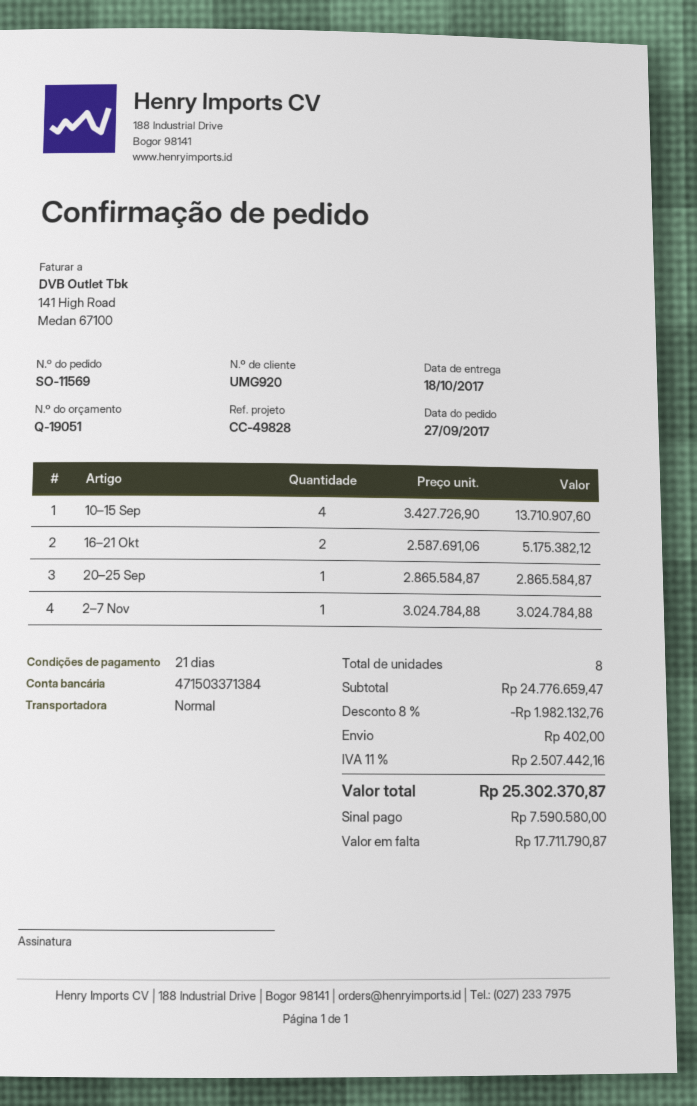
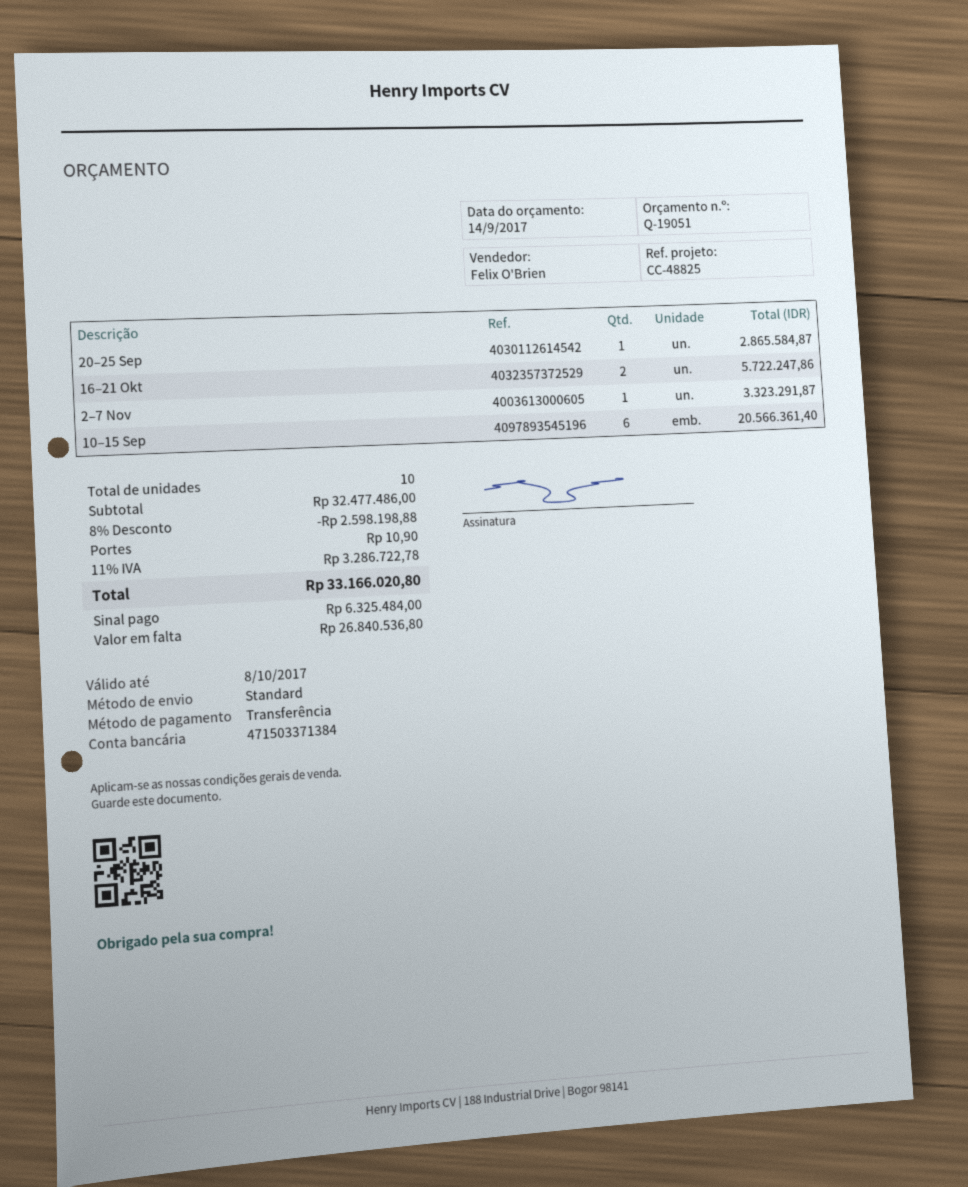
reference: CC-49828 -> CC-48825
10–15 Sep: 4 for 13710907.60 -> 6 for 20566361.40
16–21 Okt: 2 for 5175382.12 -> 2 for 5722247.86
2–7 Nov: 1 for 3024784.88 -> 1 for 3323291.87
total quantity: 8 -> 10
subtotal: 24776659.47 -> 32477486.00
discount: 8% = 1982132.76 -> 8% = 2598198.88
shipping: 402.00 -> 10.90
tax: 11% = 2507442.16 -> 11% = 3286722.78
total: 25302370.87 -> 33166020.80
deposit: 7590580.00 -> 6325484.00
balance: 17711790.87 -> 26840536.80

